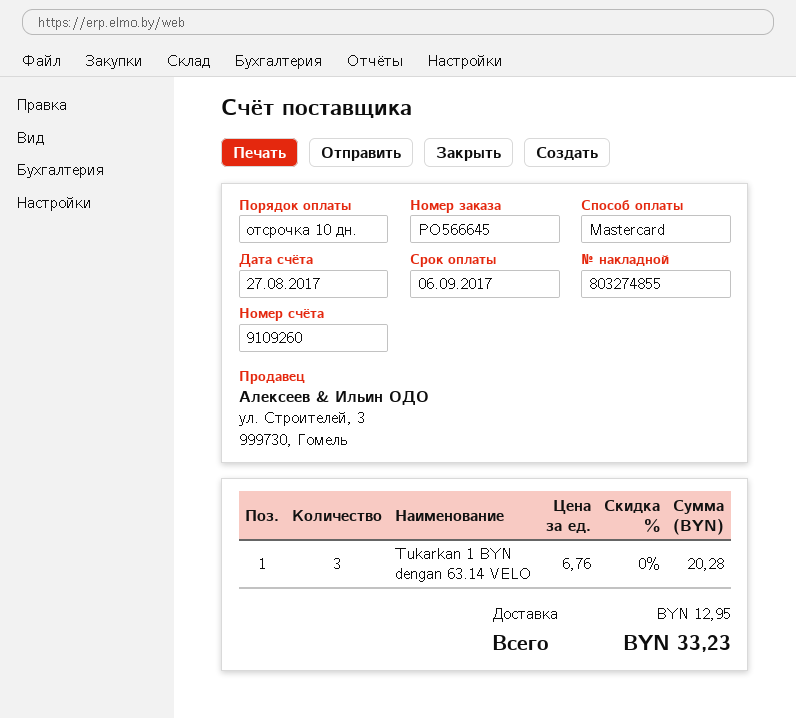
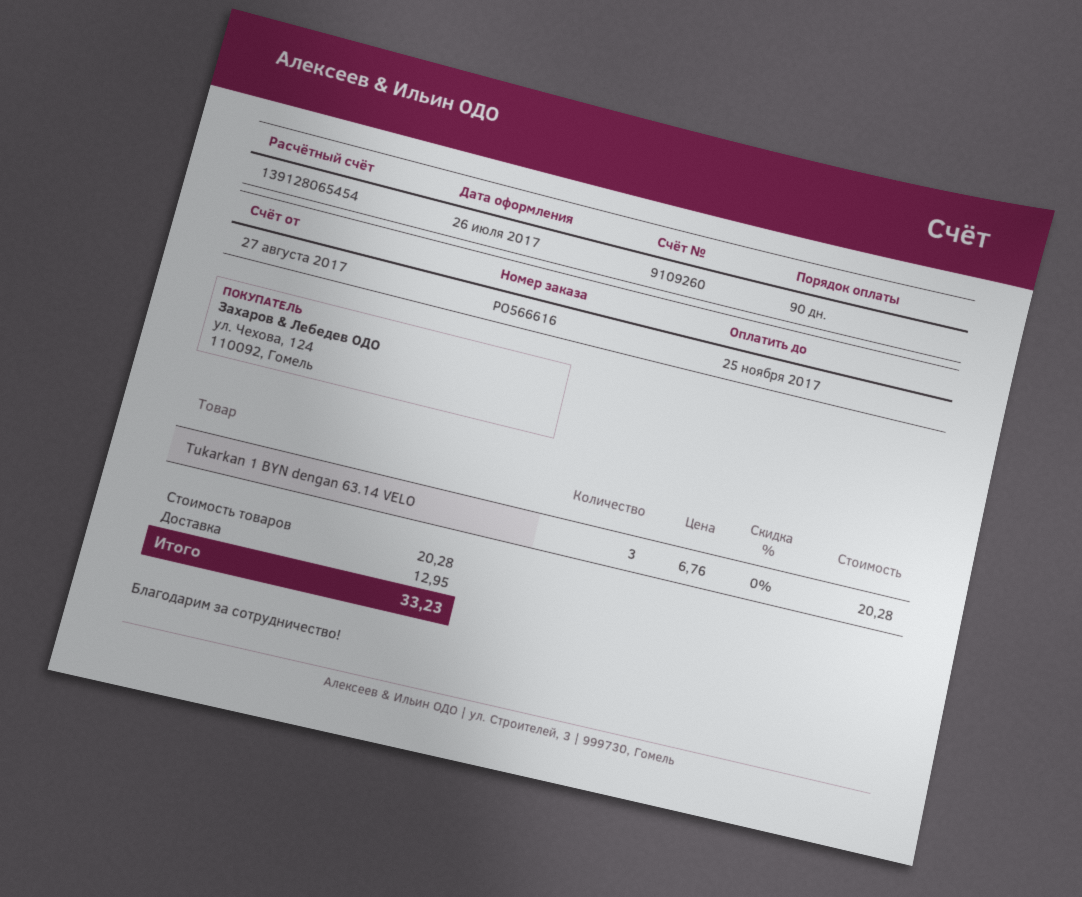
order number: PO566645 -> PO566616
payment terms: 10 days -> 90 days
due date: 2017-09-06 -> 2017-11-25

